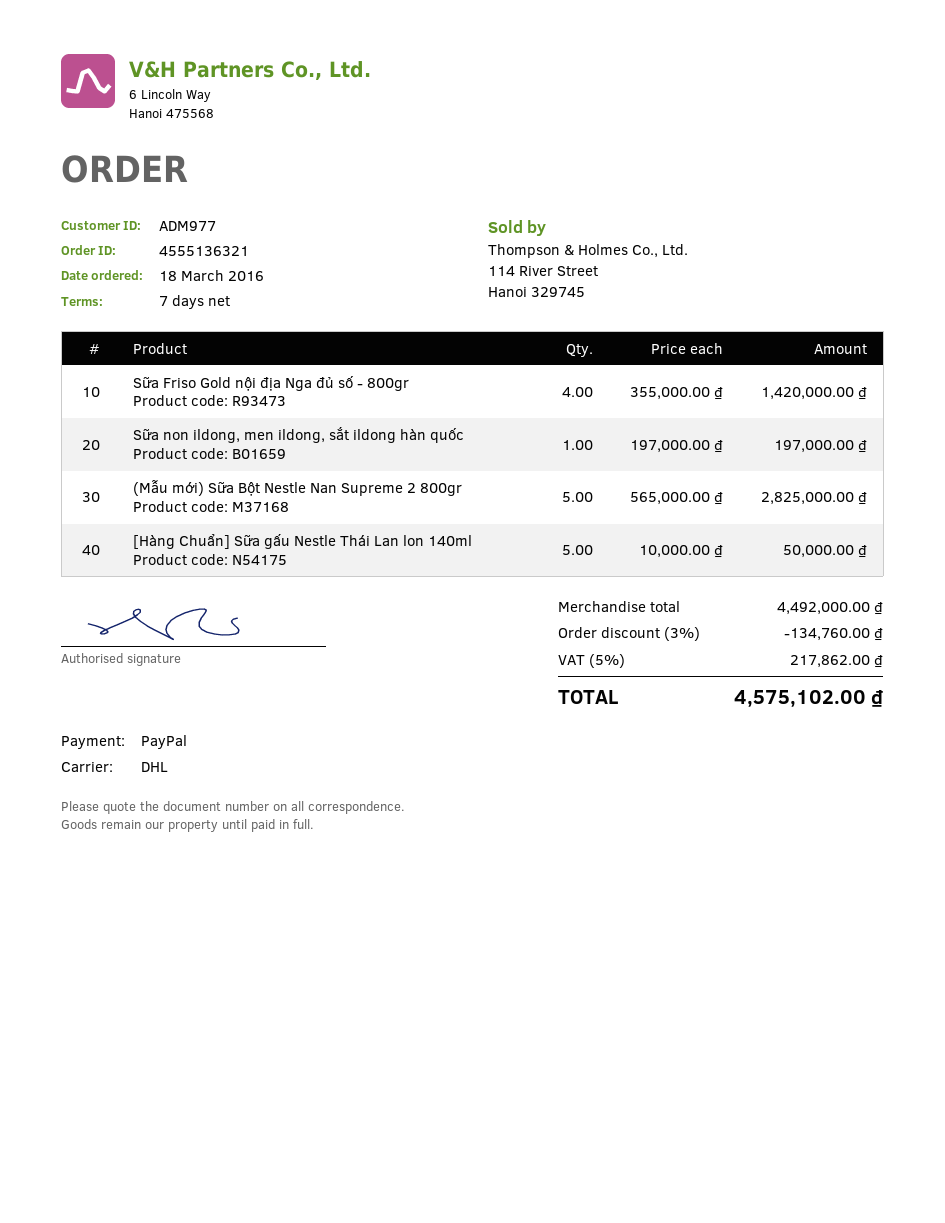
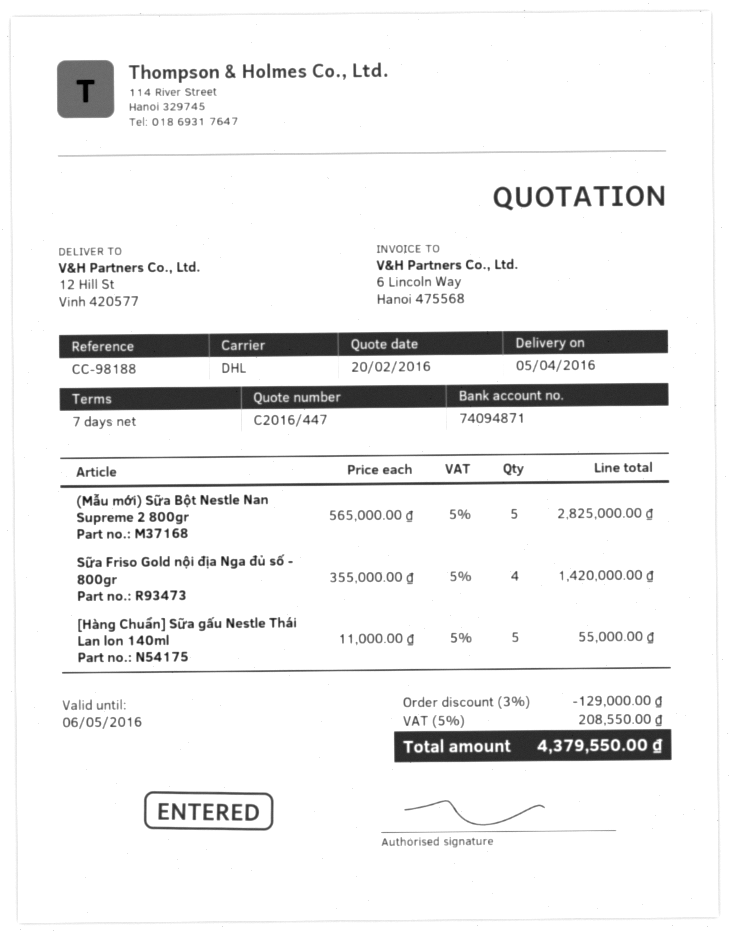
Sữa non ildong, men ildong, sắt ildong hàn quốc: 1 x 197000.00 = 197000.00 -> none
[Hàng Chuẩn] Sữa gấu Nestle Thái Lan lon 140ml: 5 x 10000.00 = 50000.00 -> 5 x 11000.00 = 55000.00
discount: 3% = 134760.00 -> 3% = 129000.00
tax: 5% = 217862.00 -> 5% = 208550.00
total: 4575102.00 -> 4379550.00

